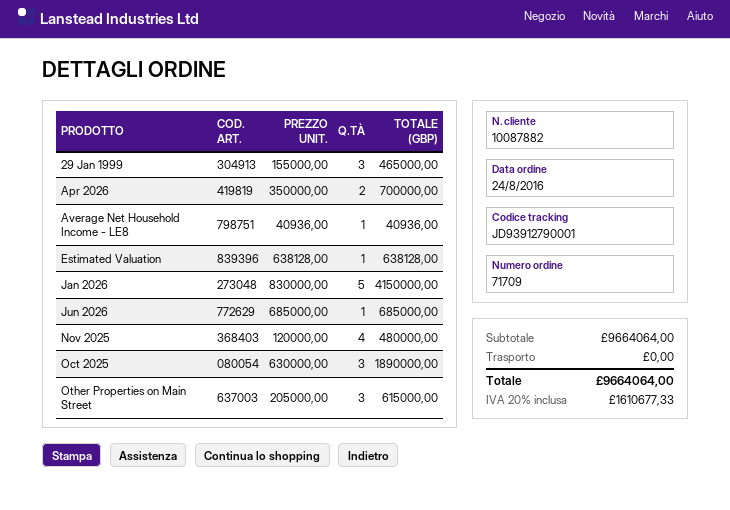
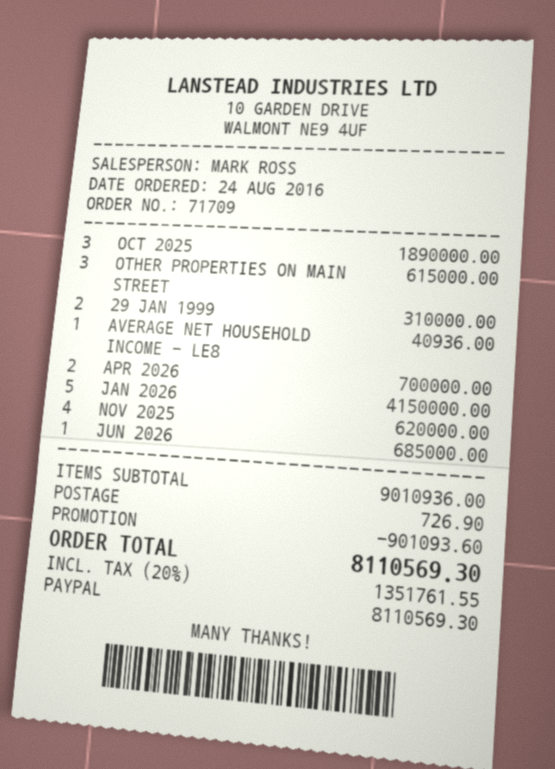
29 Jan 1999: 3 for 465000.00 -> 2 for 310000.00
Estimated Valuation: 1 for 638128.00 -> none
Nov 2025: 4 for 480000.00 -> 4 for 620000.00
subtotal: 9664064.00 -> 9010936.00
discount: none -> 901093.60
shipping: 0.00 -> 726.90
tax: 20% = 1610677.33 -> 20% = 1351761.55
total: 9664064.00 -> 8110569.30

